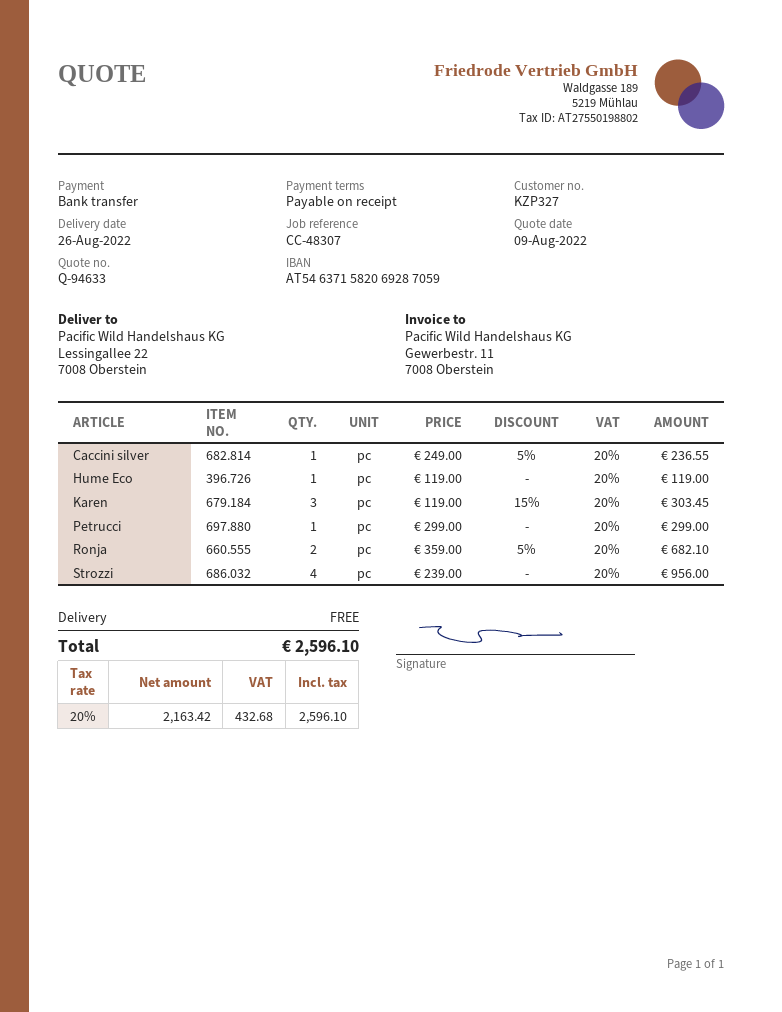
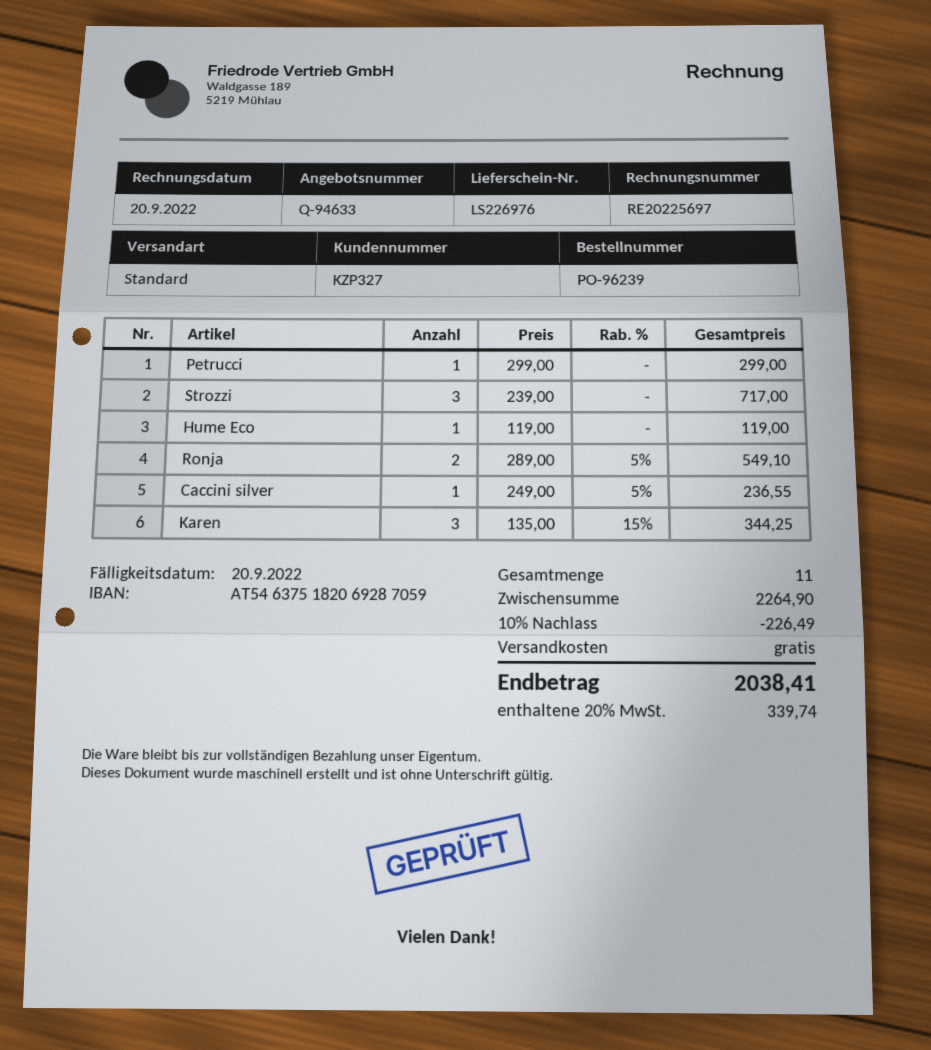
bank account: AT546371582069287059 -> AT546375182069287059
Karen: 3 x 119.00 - 15% = 303.45 -> 3 x 135.00 - 15% = 344.25
Ronja: 2 x 359.00 - 5% = 682.10 -> 2 x 289.00 - 5% = 549.10
Strozzi: 4 x 239.00 = 956.00 -> 3 x 239.00 = 717.00
discount: none -> 10% = 226.49
tax: 20% = 432.68 -> 20% = 339.74
total: 2596.10 -> 2038.41

